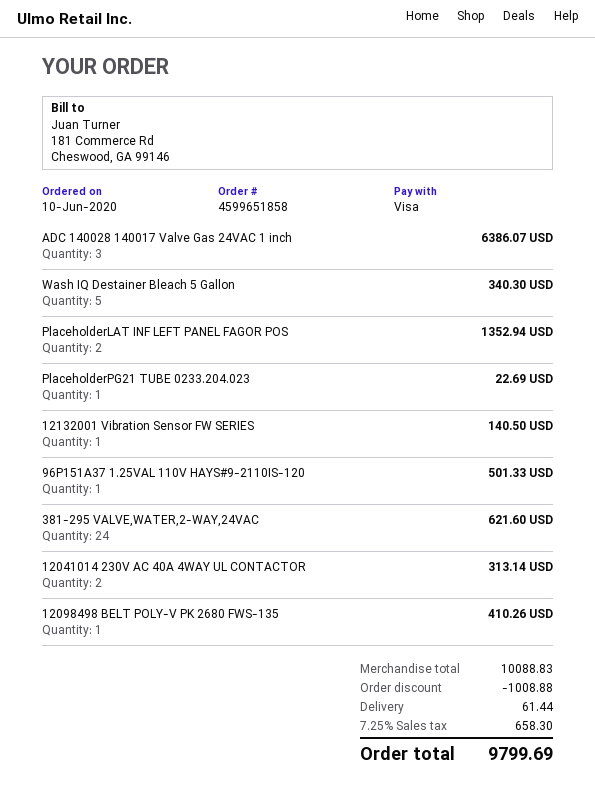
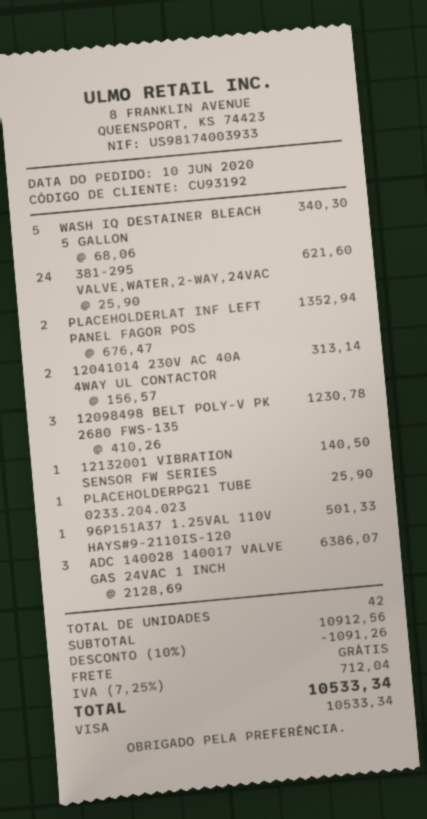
PlaceholderPG21 TUBE 0233.204.023: 1 for 22.69 -> 1 for 25.90
12098498 BELT POLY-V PK 2680 FWS-135: 1 for 410.26 -> 3 for 1230.78
subtotal: 10088.83 -> 10912.56
discount: 1008.88 -> 1091.26
shipping: 61.44 -> 0.00
tax: 7.25% = 658.30 -> 7.25% = 712.04
total: 9799.69 -> 10533.34

